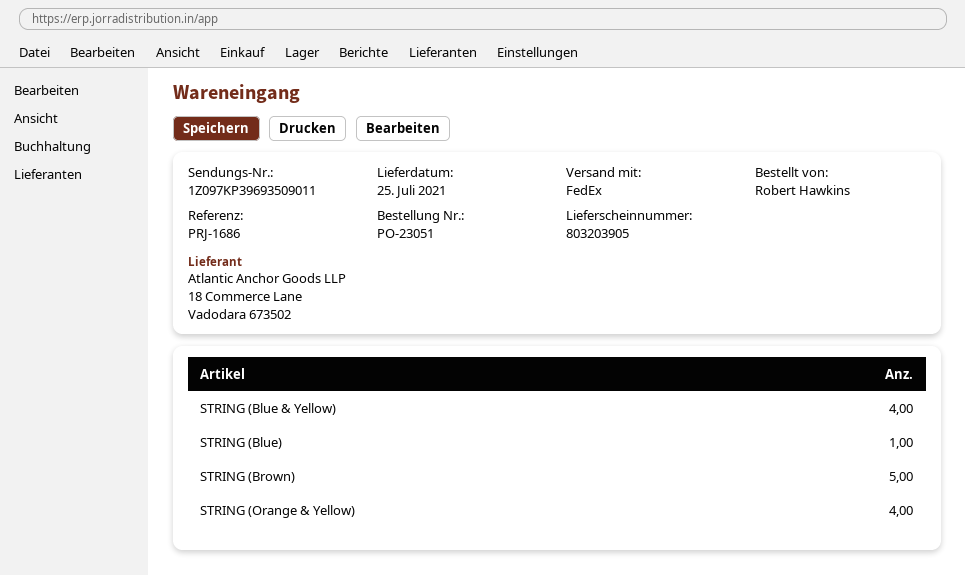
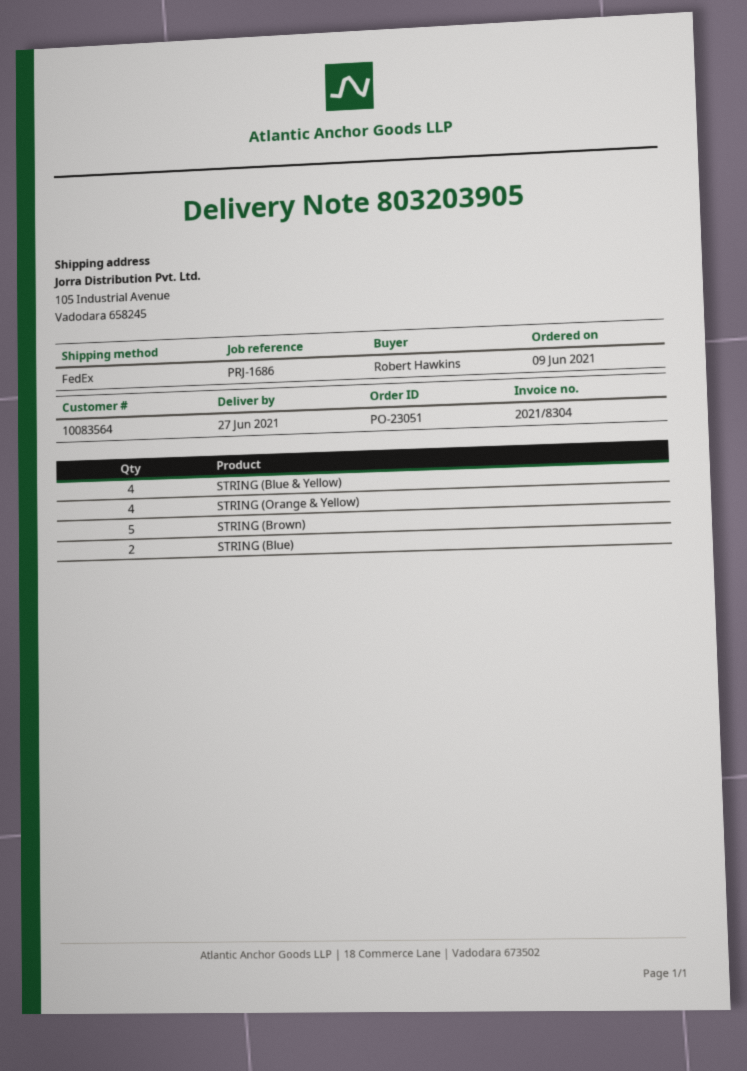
delivery date: 2021-07-25 -> 2021-06-27
STRING (Blue): 1 -> 2

